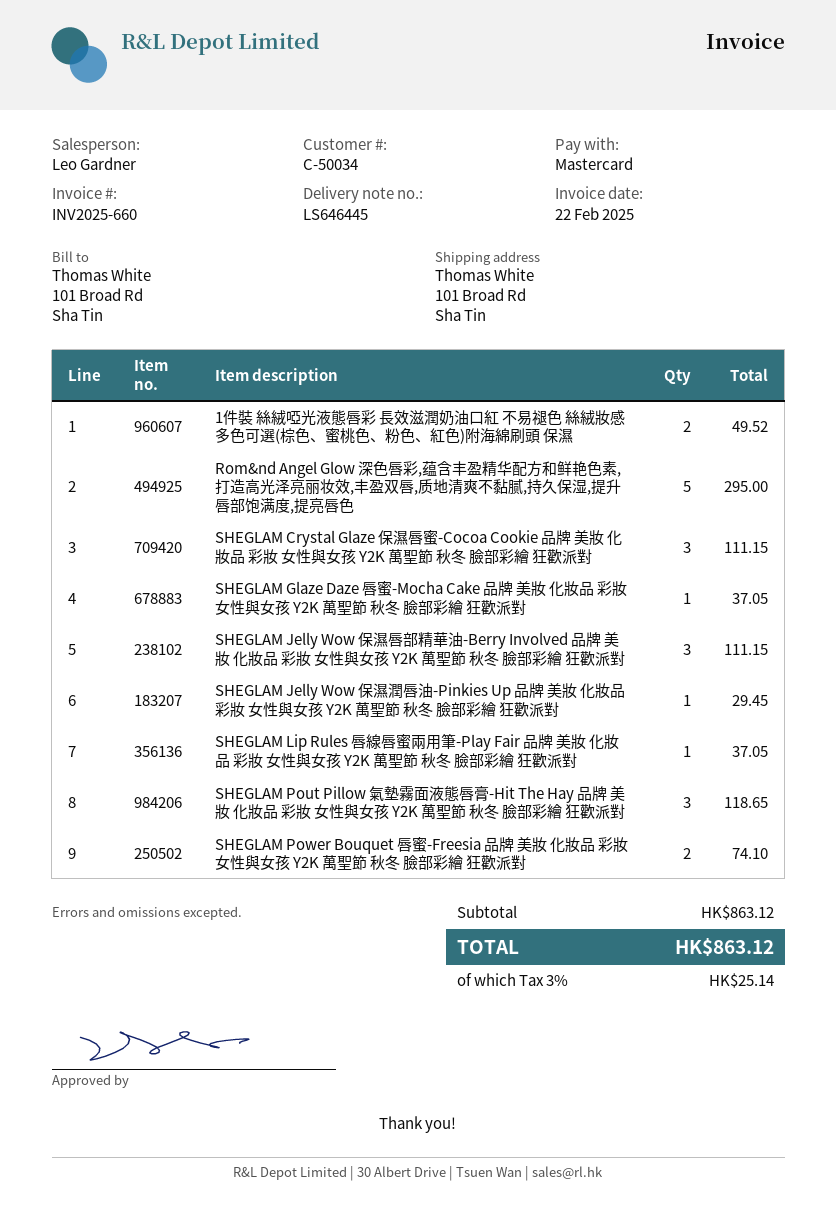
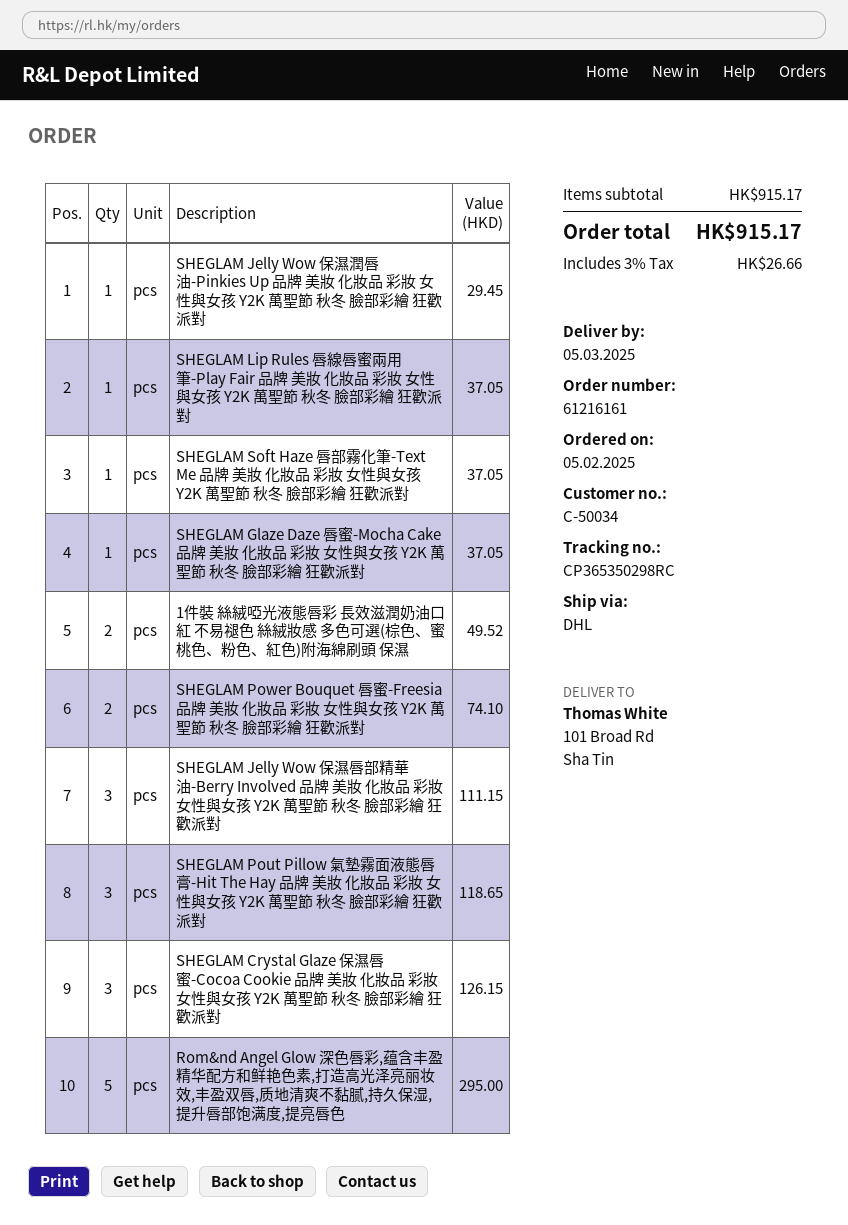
SHEGLAM Crystal Glaze 保濕唇蜜-Cocoa Cookie 品牌 美妝 化妝品 彩妝 女性與女孩 Y2K 萬聖節 秋冬 臉部彩繪 狂歡派對: 3 for 111.15 -> 3 for 126.15
SHEGLAM Soft Haze 唇部霧化筆-Text Me 品牌 美妝 化妝品 彩妝 女性與女孩 Y2K 萬聖節 秋冬 臉部彩繪 狂歡派對: none -> 1 for 37.05
subtotal: 863.12 -> 915.17
tax: 3% = 25.14 -> 3% = 26.66
total: 863.12 -> 915.17

